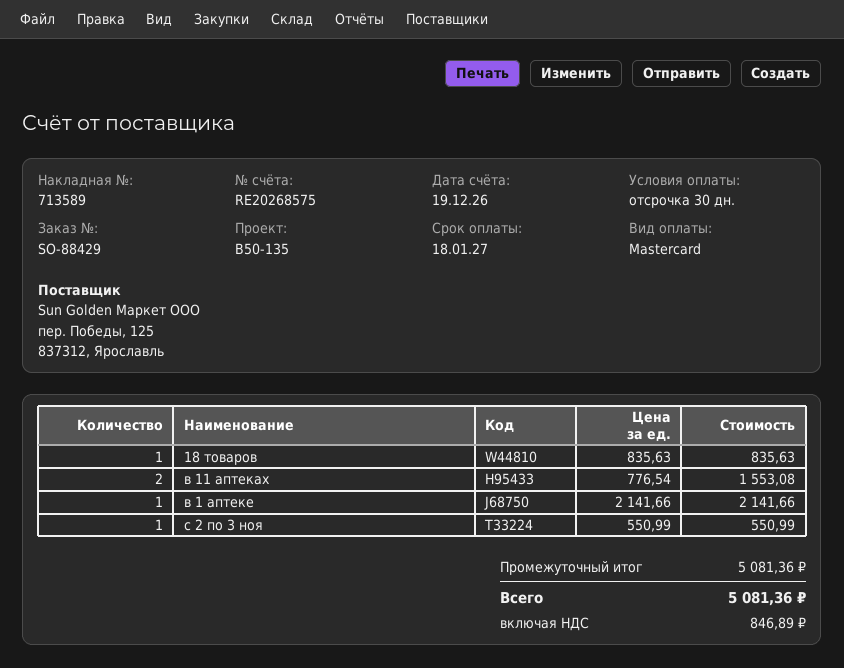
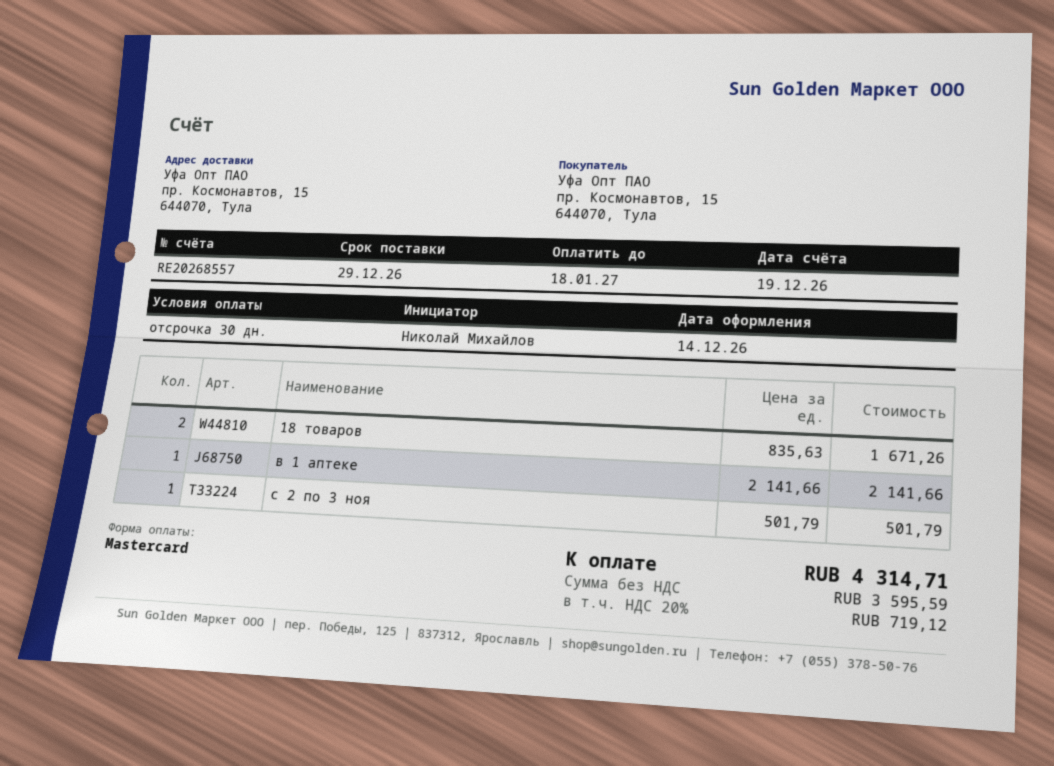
invoice number: RE20268575 -> RE20268557
18 товаров: 1 x 835.63 = 835.63 -> 2 x 835.63 = 1671.26
в 11 аптеках: 2 x 776.54 = 1553.08 -> none
с 2 по 3 ноя: 1 x 550.99 = 550.99 -> 1 x 501.79 = 501.79
tax: 846.89 -> 719.12
total: 5081.36 -> 4314.71

